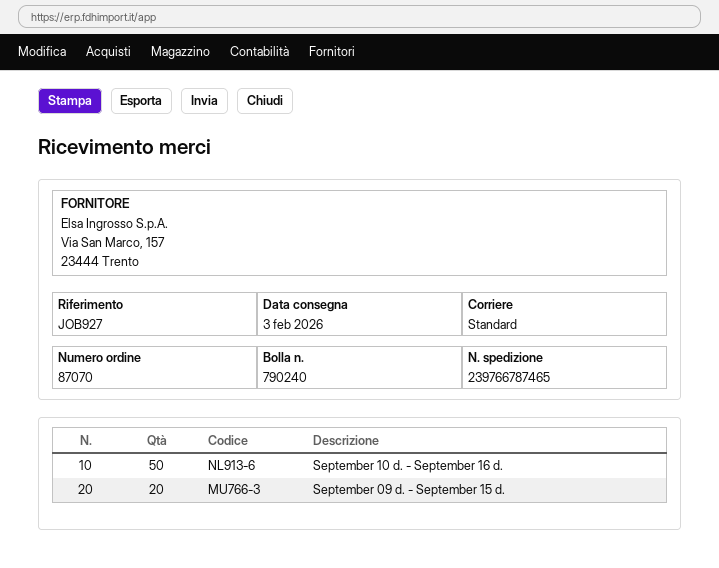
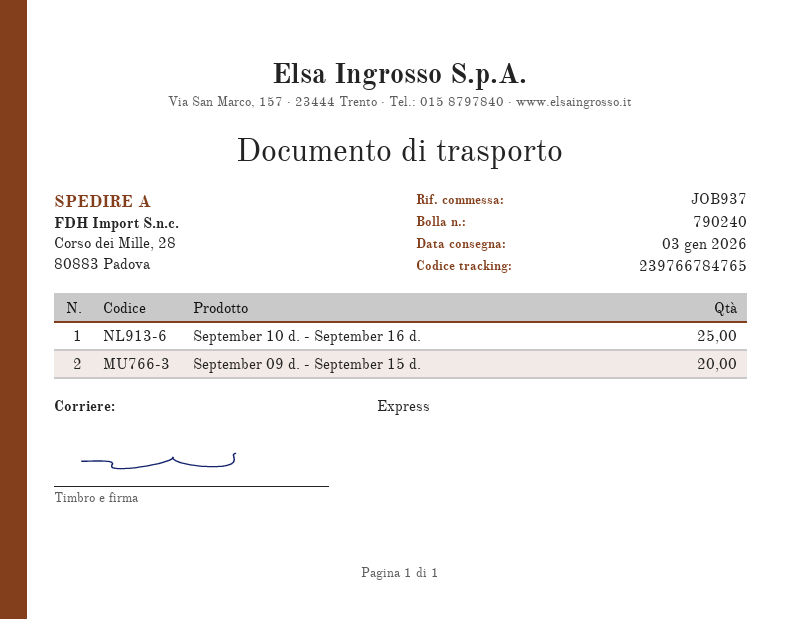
delivery date: 2026-02-03 -> 2026-01-03
reference: JOB927 -> JOB937
shipping method: standard -> express
tracking number: 239766787465 -> 239766784765
September 10 d. - September 16 d.: 50 -> 25

